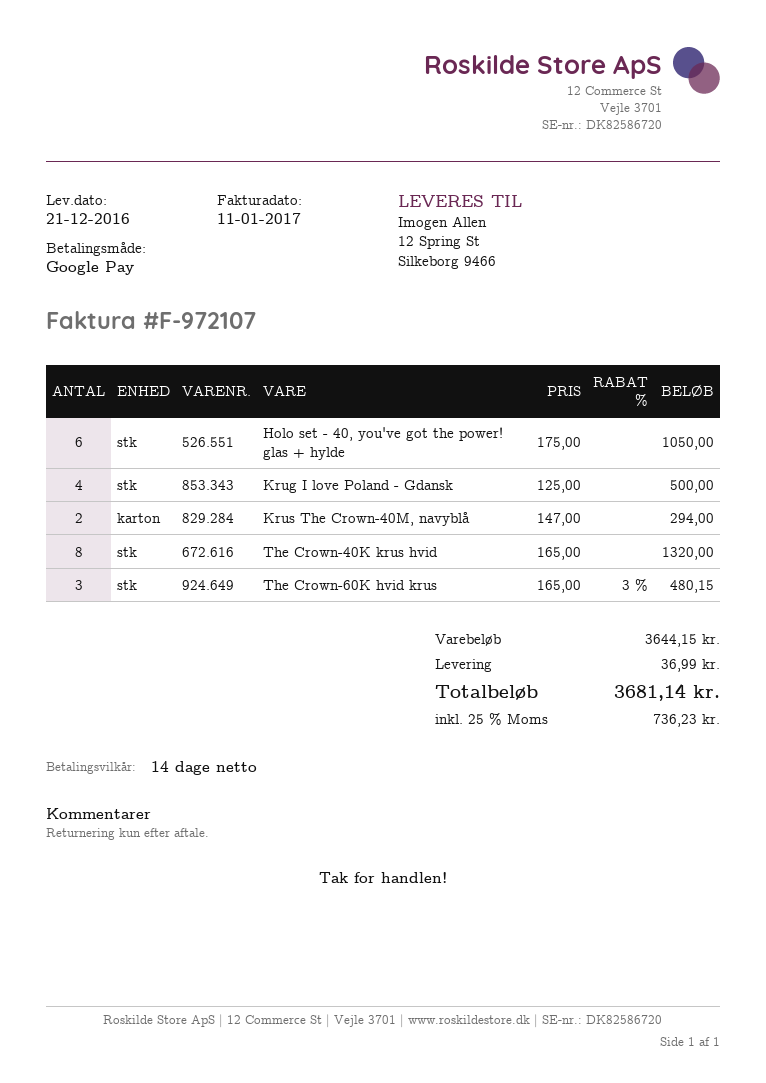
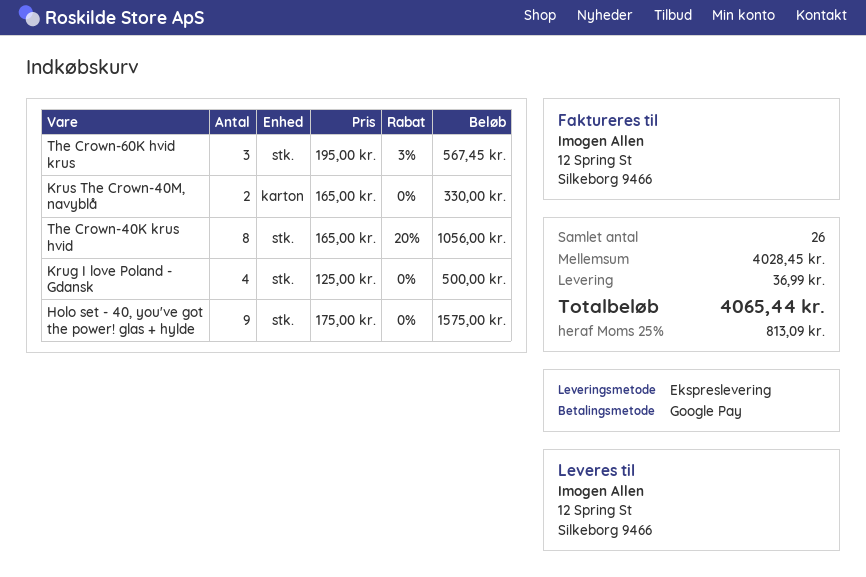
Holo set - 40, you've got the power! glas + hylde: 6 x 175.00 = 1050.00 -> 9 x 175.00 = 1575.00
Krus The Crown-40M, navyblå: 2 x 147.00 = 294.00 -> 2 x 165.00 = 330.00
The Crown-40K krus hvid: 8 x 165.00 = 1320.00 -> 8 x 165.00 - 20% = 1056.00
The Crown-60K hvid krus: 3 x 165.00 - 3% = 480.15 -> 3 x 195.00 - 3% = 567.45
subtotal: 3644.15 -> 4028.45
tax: 25% = 736.23 -> 25% = 813.09
total: 3681.14 -> 4065.44

